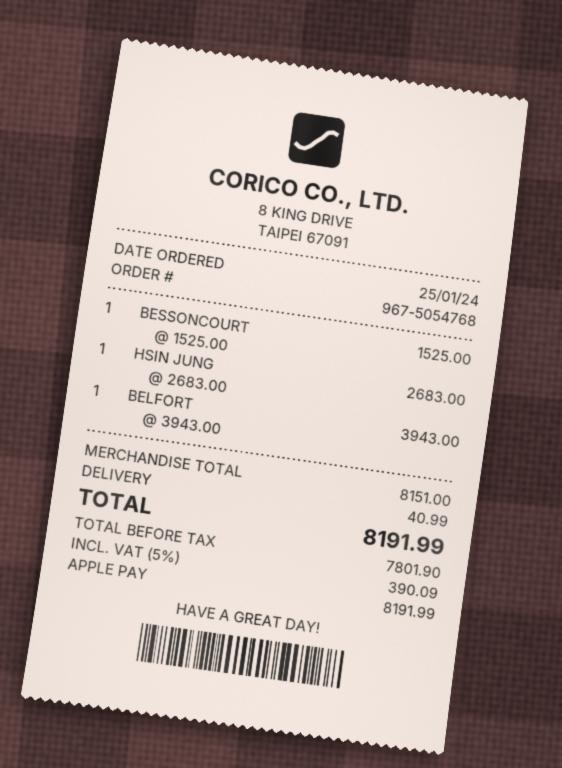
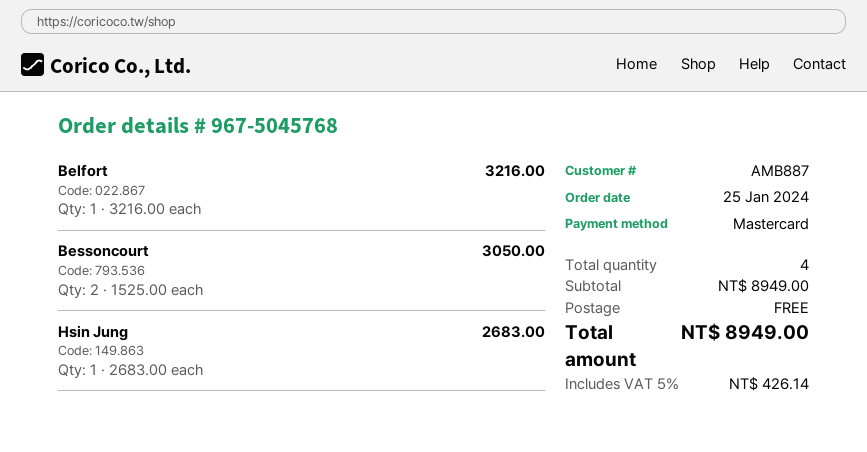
order number: 967-5054768 -> 967-5045768
payment method: Apple Pay -> Mastercard
BESSONCOURT: 1 x 1525.00 = 1525.00 -> 2 x 1525.00 = 3050.00
BELFORT: 1 x 3943.00 = 3943.00 -> 1 x 3216.00 = 3216.00
subtotal: 8151.00 -> 8949.00
shipping: 40.99 -> 0.00
tax: 5% = 390.09 -> 5% = 426.14
total: 8191.99 -> 8949.00

